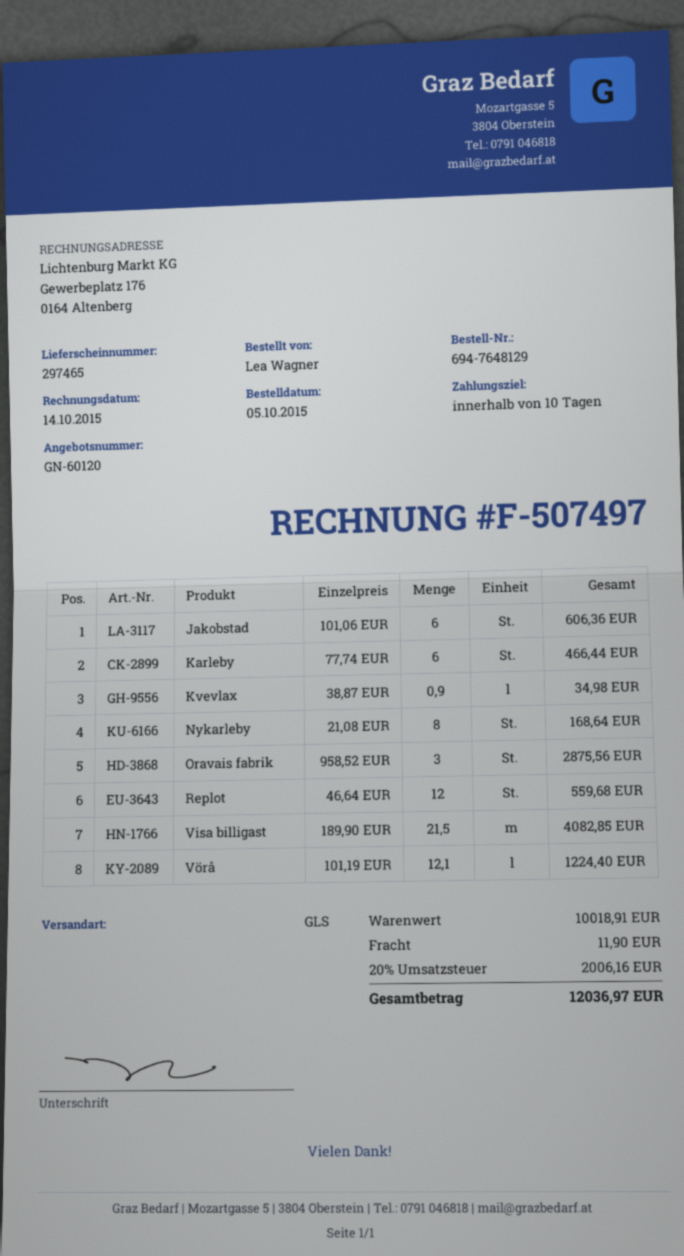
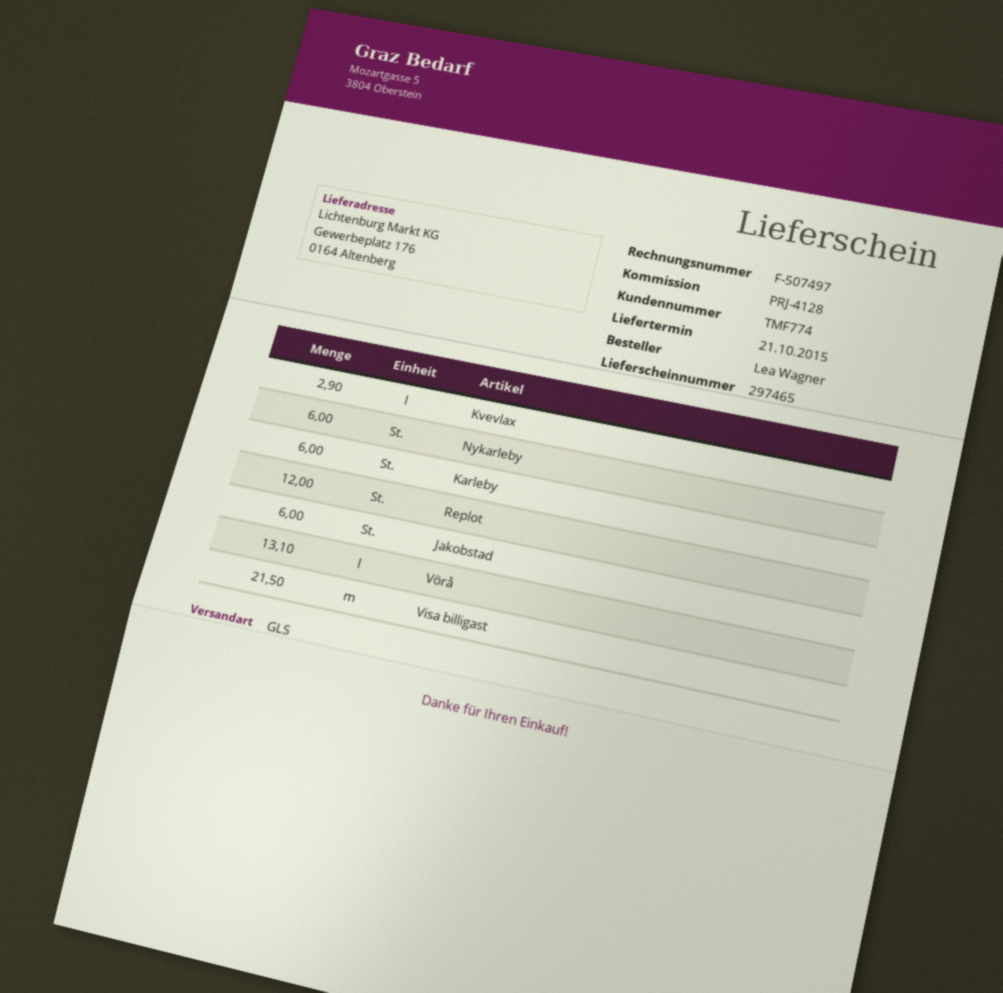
Kvevlax: 0.9 -> 2.9
Nykarleby: 8 -> 6
Oravais fabrik: 3 -> none
Vörå: 12.1 -> 13.1

